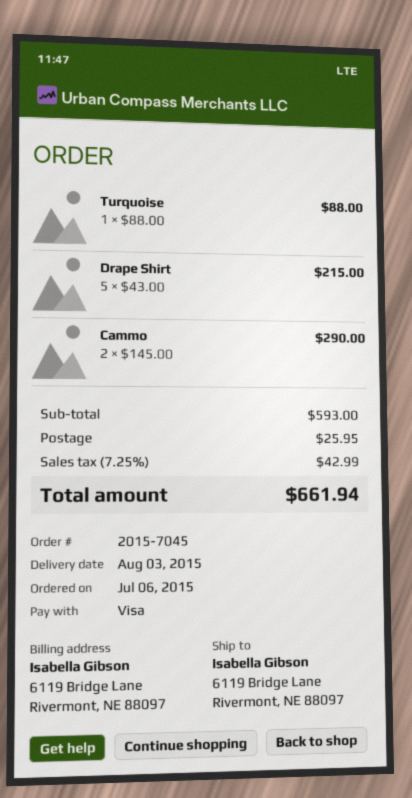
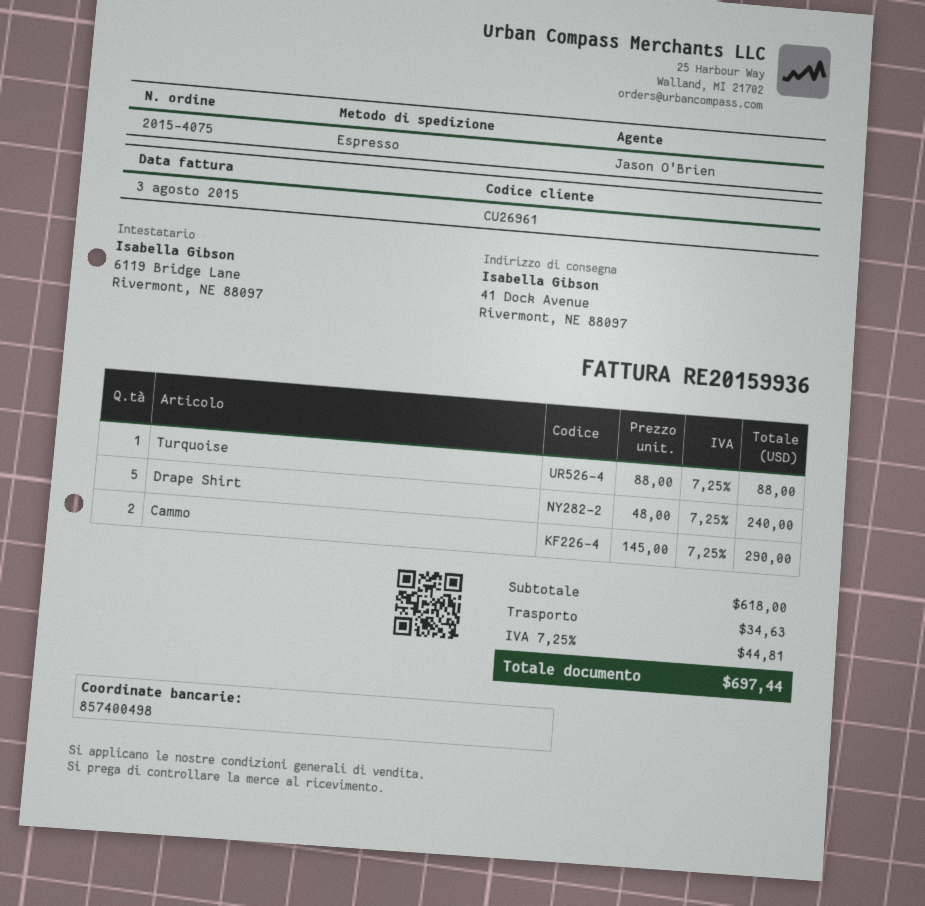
order number: 2015-7045 -> 2015-4075
ship to: 6119 Bridge Lane, Rivermont, NE 88097 -> 41 Dock Avenue, Rivermont, NE 88097
Drape Shirt: 5 x 43.00 = 215.00 -> 5 x 48.00 = 240.00
subtotal: 593.00 -> 618.00
shipping: 25.95 -> 34.63
tax: 7.25% = 42.99 -> 7.25% = 44.81
total: 661.94 -> 697.44

